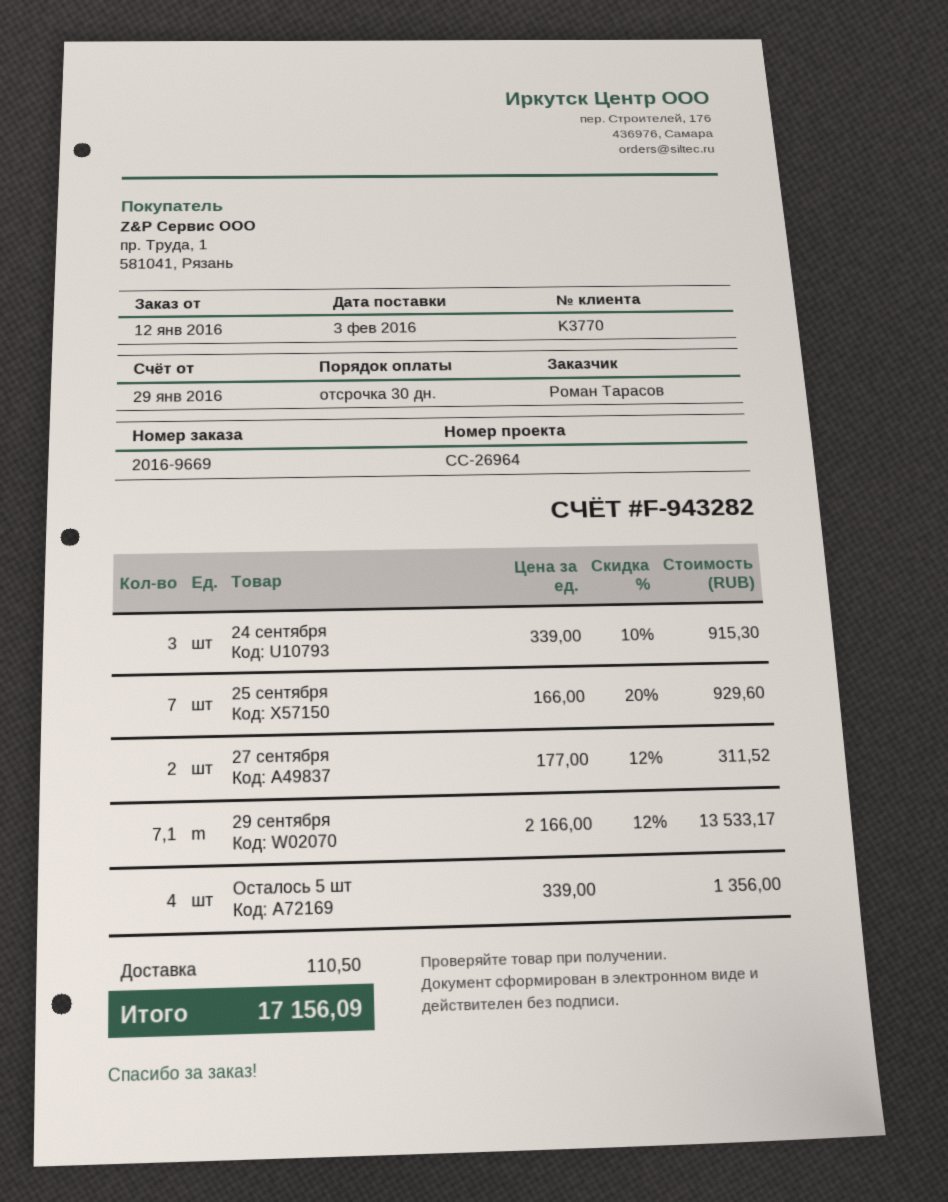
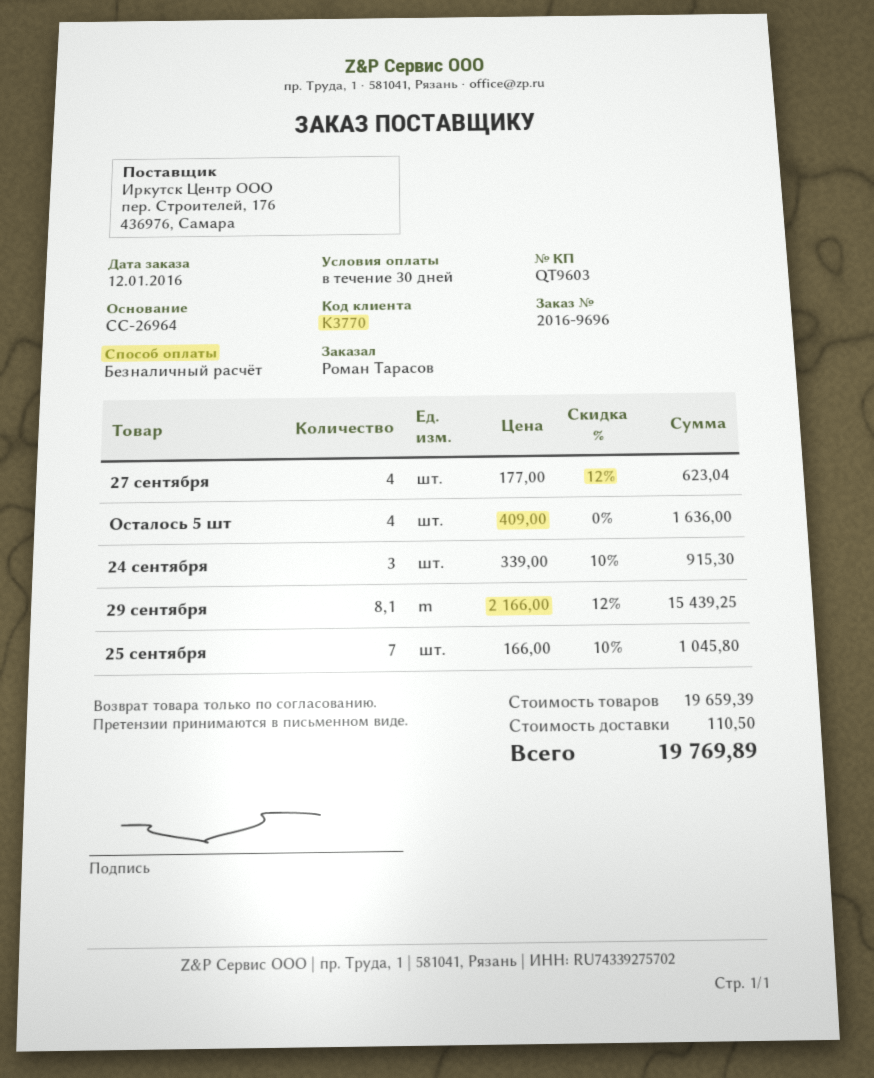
order number: 2016-9669 -> 2016-9696
25 сентября: 7 x 166.00 - 20% = 929.60 -> 7 x 166.00 - 10% = 1045.80
27 сентября: 2 x 177.00 - 12% = 311.52 -> 4 x 177.00 - 12% = 623.04
29 сентября: 7.1 x 2166.00 - 12% = 13533.17 -> 8.1 x 2166.00 - 12% = 15439.25
Осталось 5 шт: 4 x 339.00 = 1356.00 -> 4 x 409.00 = 1636.00
total: 17156.09 -> 19769.89

